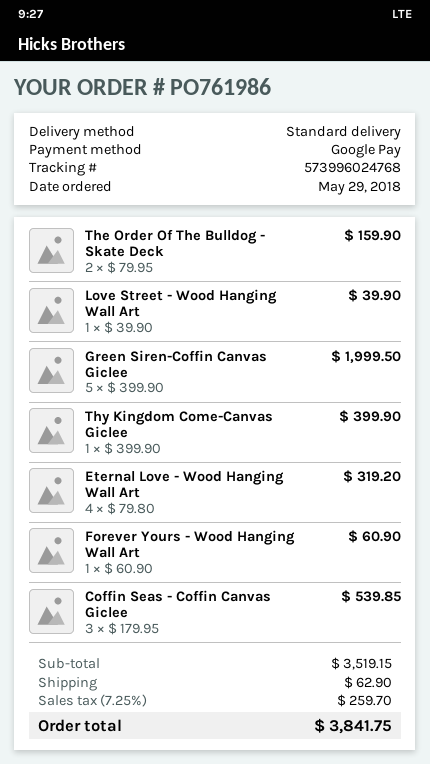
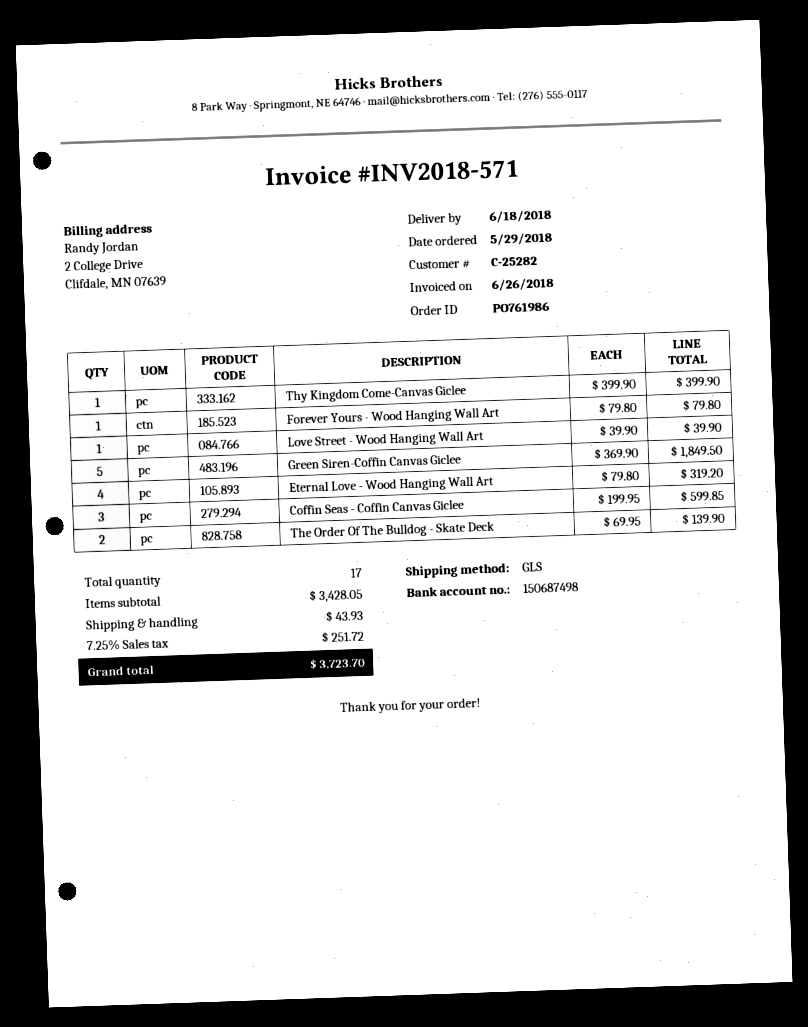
shipping method: standard -> GLS
The Order Of The Bulldog - Skate Deck: 2 x 79.95 = 159.90 -> 2 x 69.95 = 139.90
Green Siren-Coffin Canvas Giclee: 5 x 399.90 = 1999.50 -> 5 x 369.90 = 1849.50
Forever Yours - Wood Hanging Wall Art: 1 x 60.90 = 60.90 -> 1 x 79.80 = 79.80
Coffin Seas - Coffin Canvas Giclee: 3 x 179.95 = 539.85 -> 3 x 199.95 = 599.85
subtotal: 3519.15 -> 3428.05
shipping: 62.90 -> 43.93
tax: 7.25% = 259.70 -> 7.25% = 251.72
total: 3841.75 -> 3723.70

